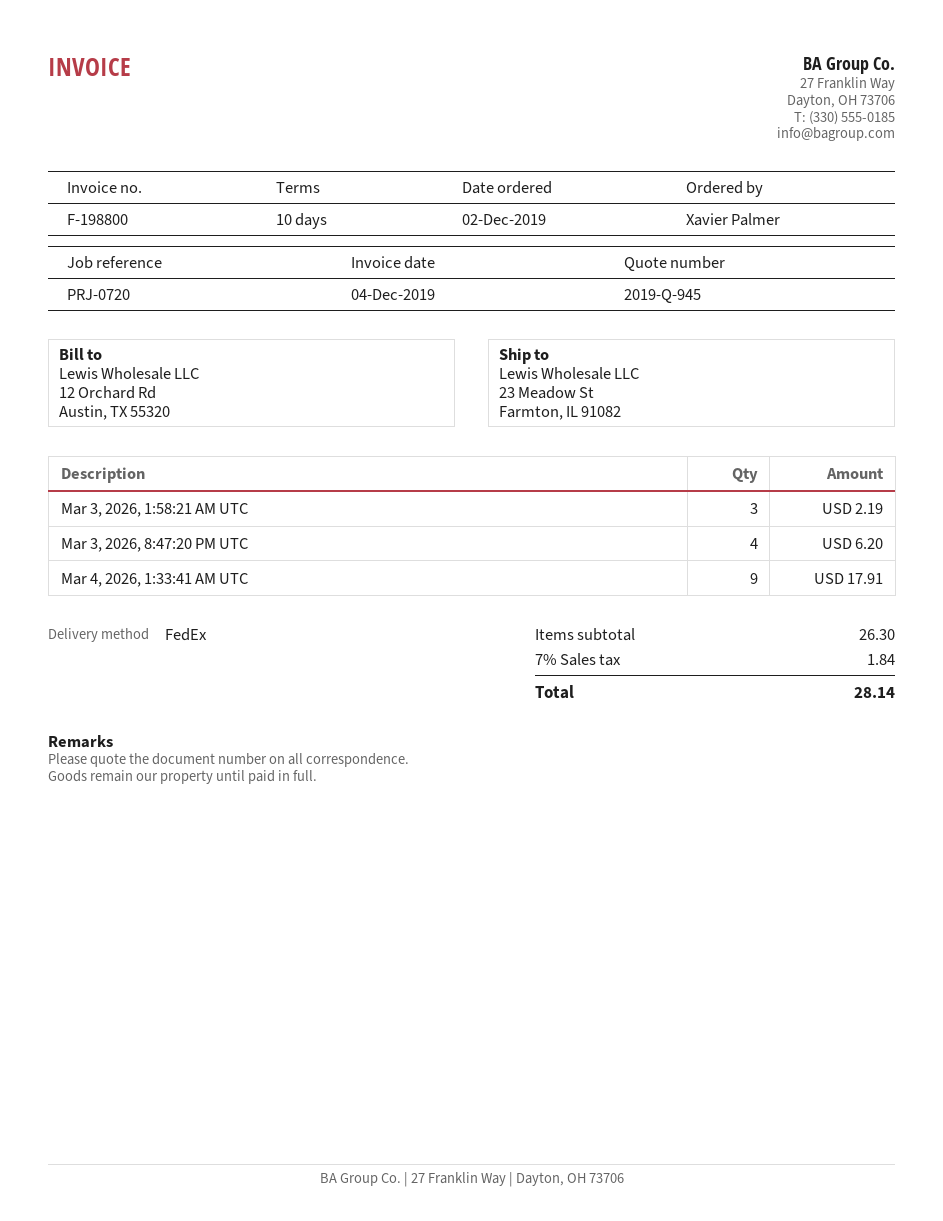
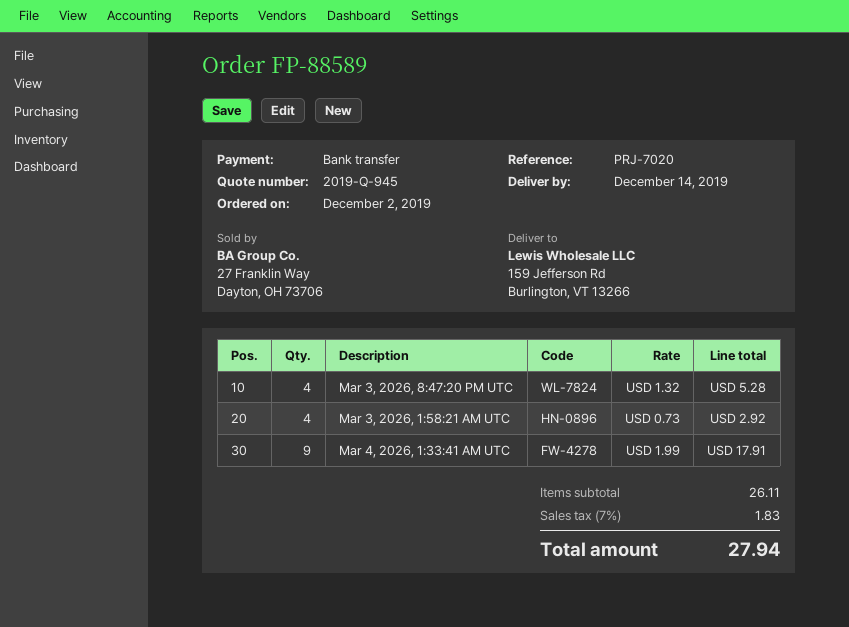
reference: PRJ-0720 -> PRJ-7020
ship to: 23 Meadow St, Farmton, IL 91082 -> 159 Jefferson Rd, Burlington, VT 13266
Mar 3, 2026, 1:58:21 AM UTC: 3 for 2.19 -> 4 for 2.92
Mar 3, 2026, 8:47:20 PM UTC: 4 for 6.20 -> 4 for 5.28
subtotal: 26.30 -> 26.11
tax: 7% = 1.84 -> 7% = 1.83
total: 28.14 -> 27.94

